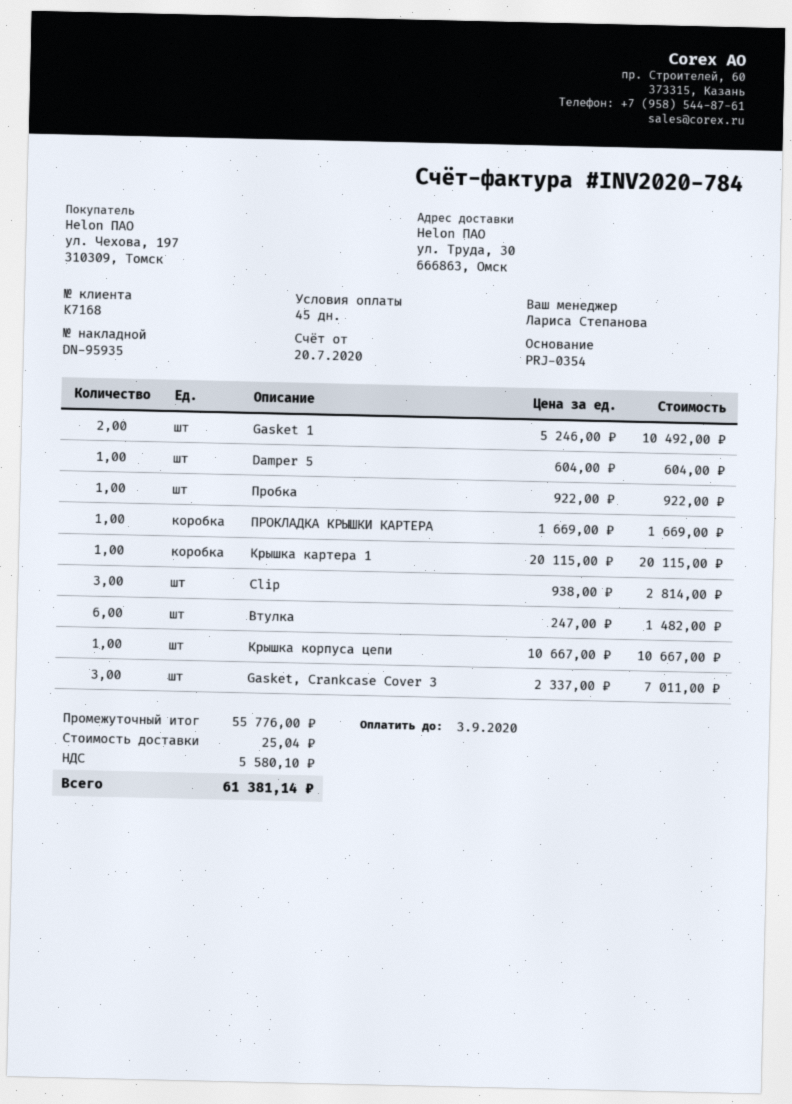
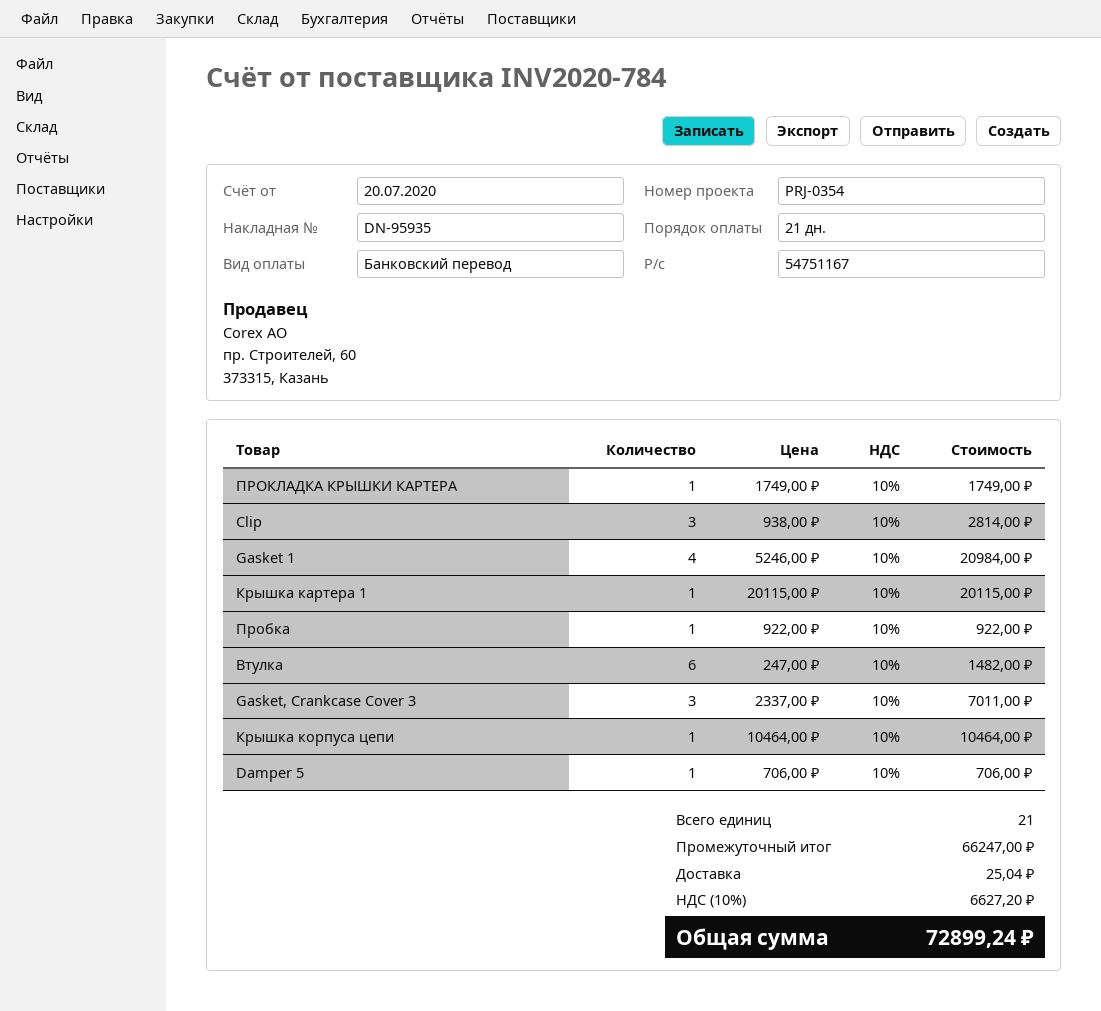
payment terms: 45 days -> 21 days
Gasket 1: 2 x 5246.00 = 10492.00 -> 4 x 5246.00 = 20984.00
Damper 5: 1 x 604.00 = 604.00 -> 1 x 706.00 = 706.00
ПРОКЛАДКА КРЫШКИ КАРТЕРА: 1 x 1669.00 = 1669.00 -> 1 x 1749.00 = 1749.00
Крышка корпуса цепи: 1 x 10667.00 = 10667.00 -> 1 x 10464.00 = 10464.00
subtotal: 55776.00 -> 66247.00
tax: 5580.10 -> 6627.20
total: 61381.14 -> 72899.24

